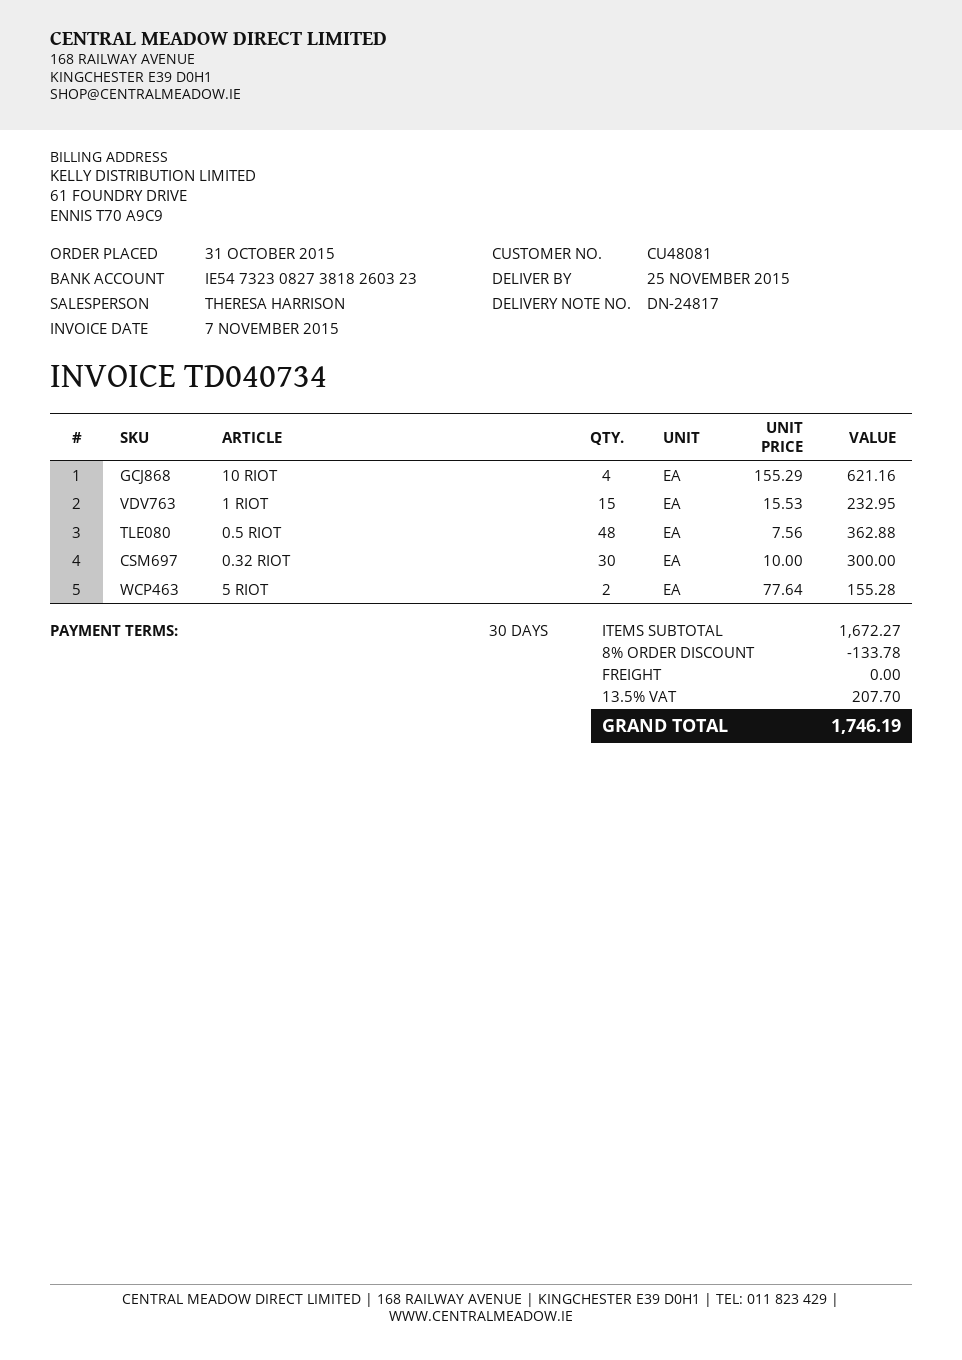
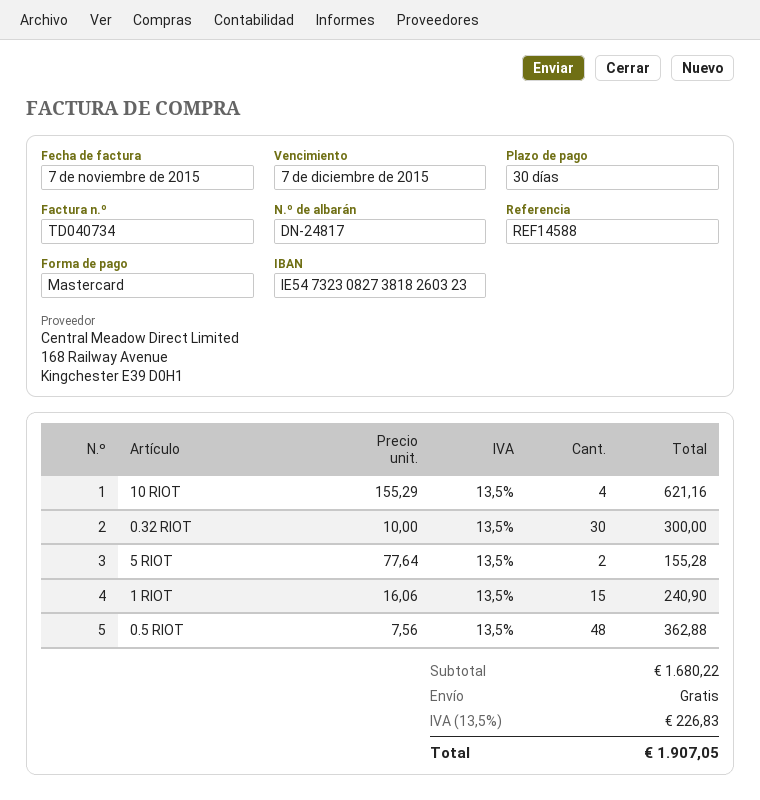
1 RIOT: 15 x 15.53 = 232.95 -> 15 x 16.06 = 240.90
subtotal: 1672.27 -> 1680.22
discount: 8% = 133.78 -> none
tax: 13.5% = 207.70 -> 13.5% = 226.83
total: 1746.19 -> 1907.05

